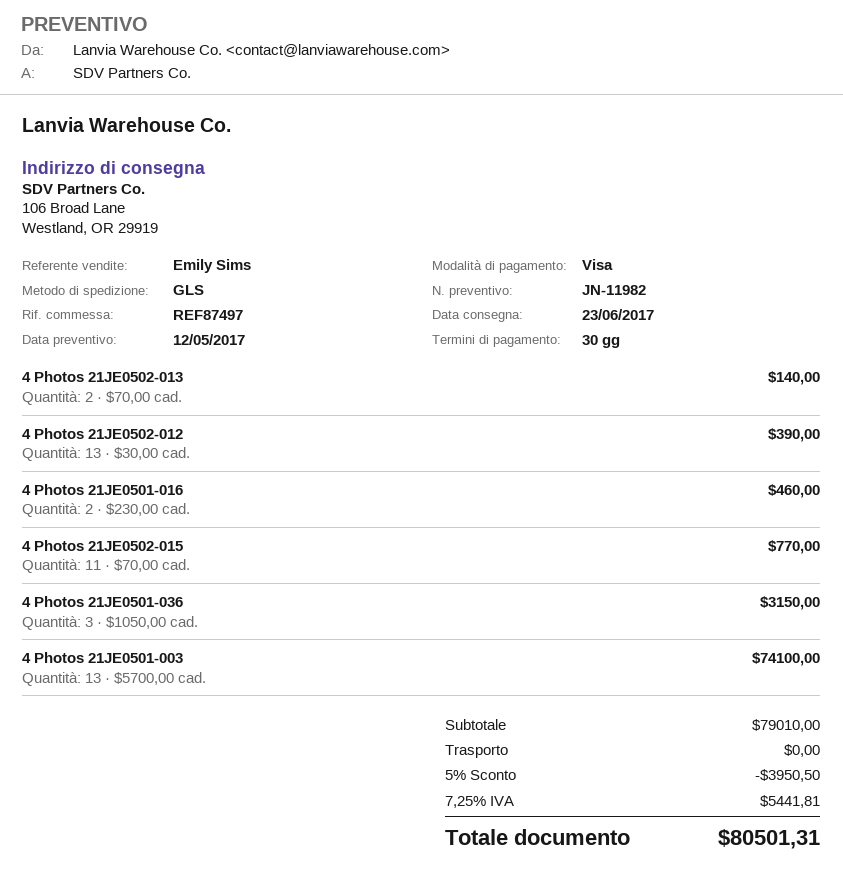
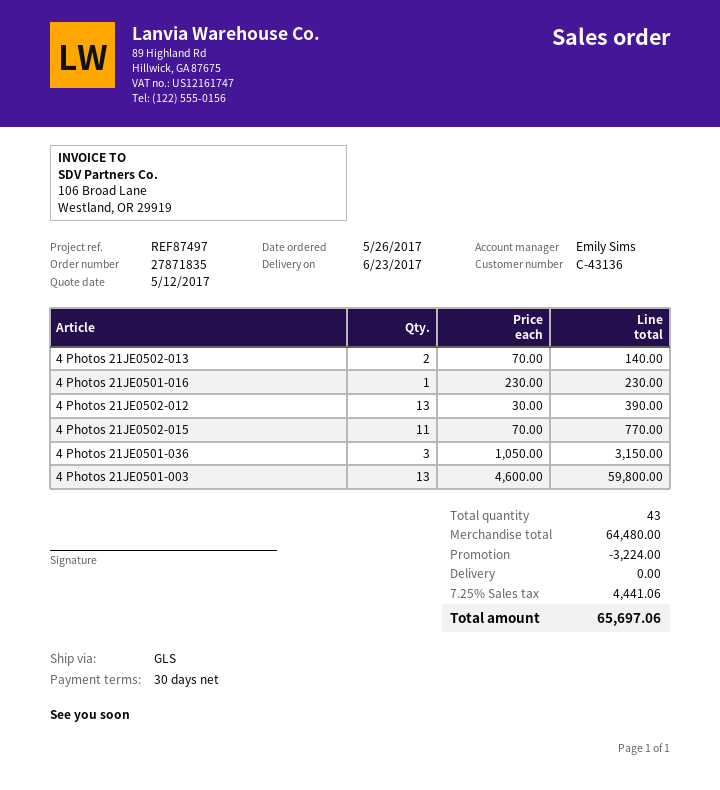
4 Photos 21JE0501-016: 2 x 230.00 = 460.00 -> 1 x 230.00 = 230.00
4 Photos 21JE0501-003: 13 x 5700.00 = 74100.00 -> 13 x 4600.00 = 59800.00
subtotal: 79010.00 -> 64480.00
discount: 3950.50 -> 3224.00
tax: 7.25% = 5441.81 -> 7.25% = 4441.06
total: 80501.31 -> 65697.06

